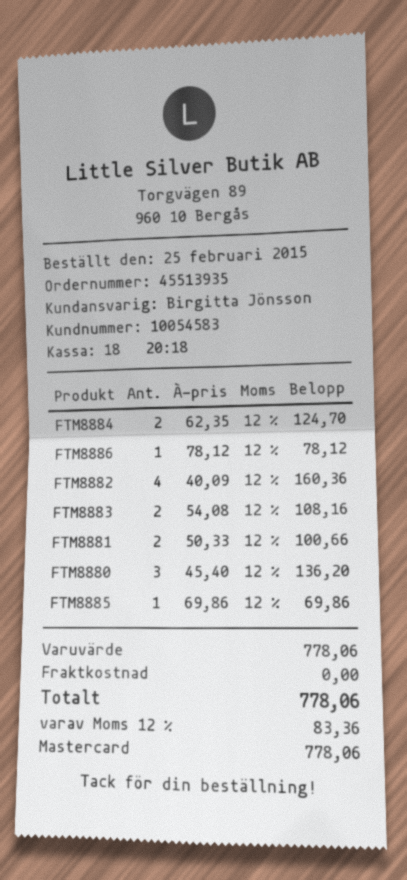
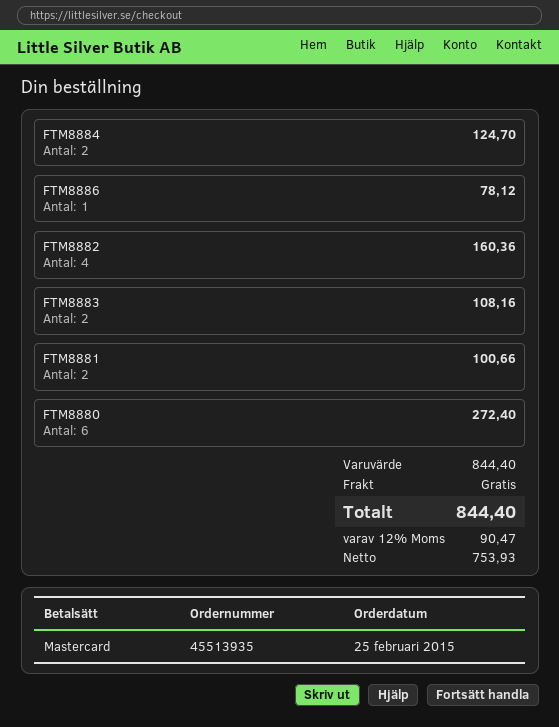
FTM8880: 3 for 136.20 -> 6 for 272.40
FTM8885: 1 for 69.86 -> none
subtotal: 778.06 -> 844.40
tax: 12% = 83.36 -> 12% = 90.47
total: 778.06 -> 844.40

